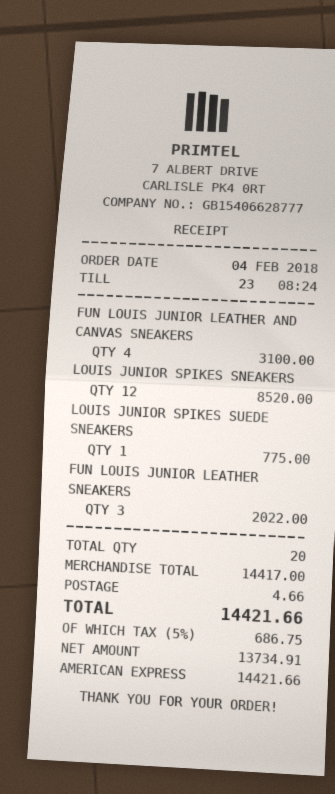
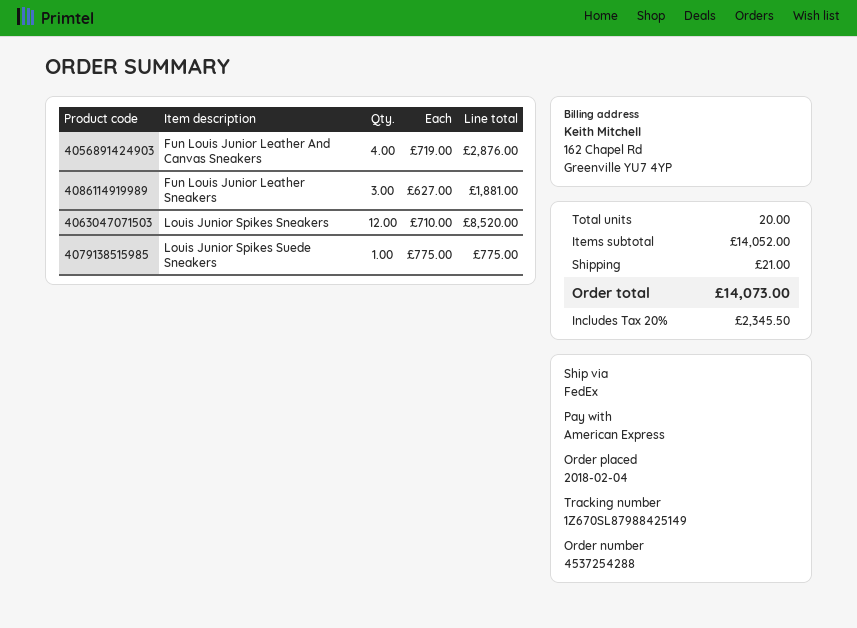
FUN LOUIS JUNIOR LEATHER AND CANVAS SNEAKERS: 4 for 3100.00 -> 4 for 2876.00
FUN LOUIS JUNIOR LEATHER SNEAKERS: 3 for 2022.00 -> 3 for 1881.00
subtotal: 14417.00 -> 14052.00
shipping: 4.66 -> 21.00
tax: 5% = 686.75 -> 20% = 2345.50
total: 14421.66 -> 14073.00

